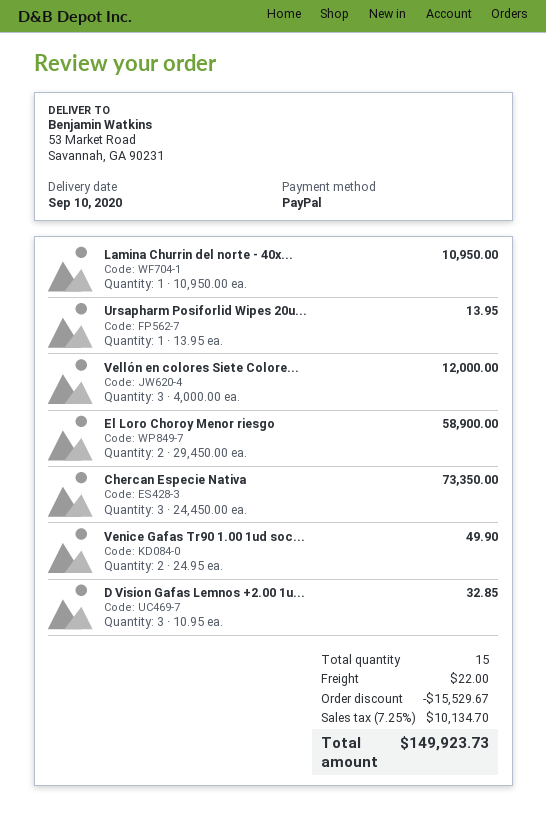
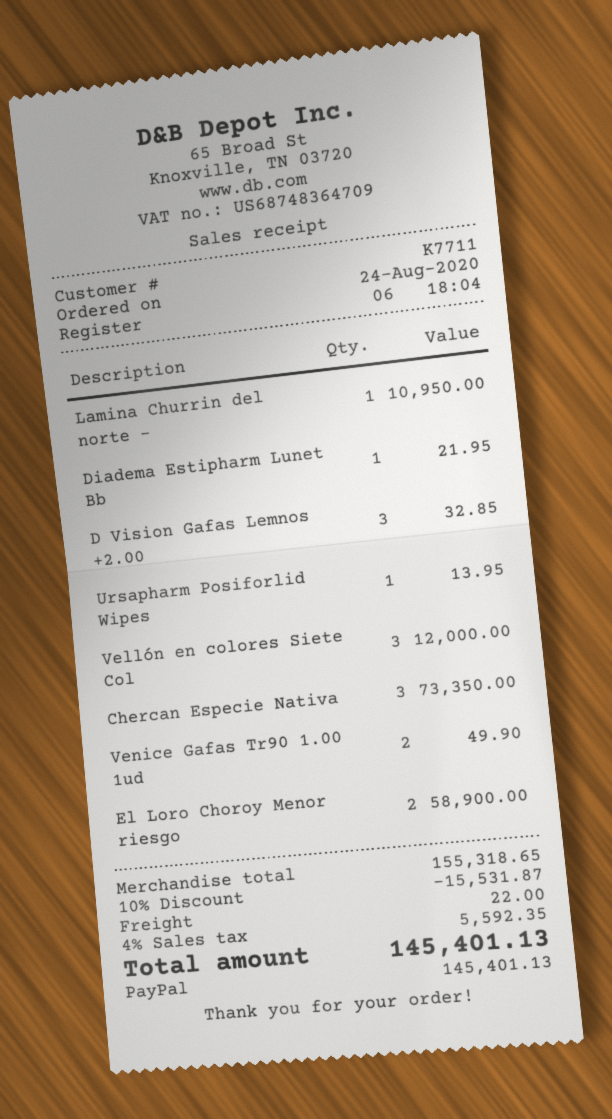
Diadema Estipharm Lunet Bb: none -> 1 for 21.95
discount: 15529.67 -> 15531.87
tax: 7.25% = 10134.70 -> 4% = 5592.35
total: 149923.73 -> 145401.13

